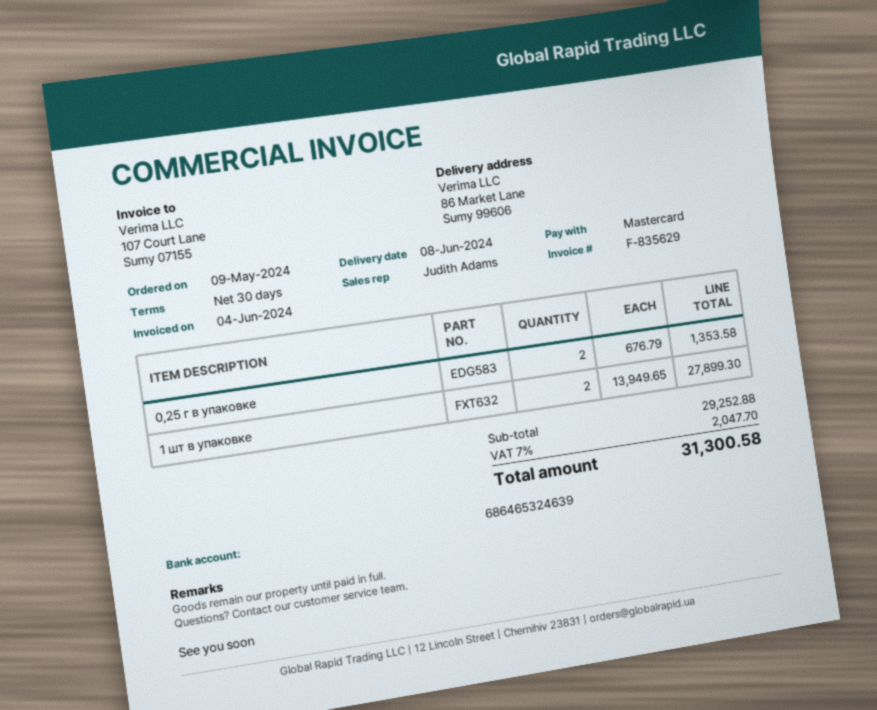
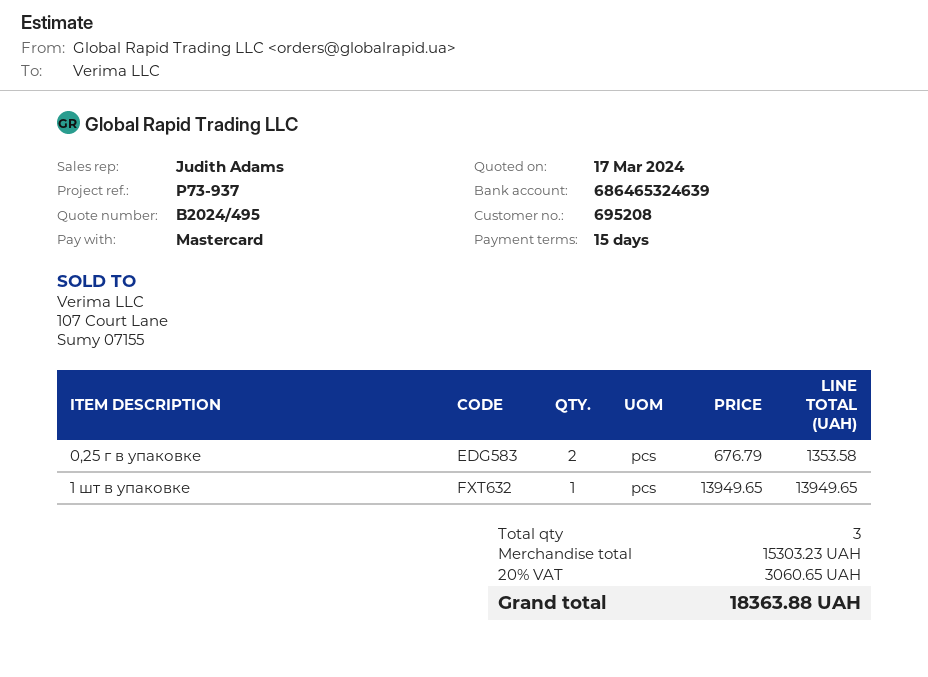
payment terms: 30 days -> 15 days
1 шт в упаковке: 2 x 13949.65 = 27899.30 -> 1 x 13949.65 = 13949.65
subtotal: 29252.88 -> 15303.23
tax: 7% = 2047.70 -> 20% = 3060.65
total: 31300.58 -> 18363.88

